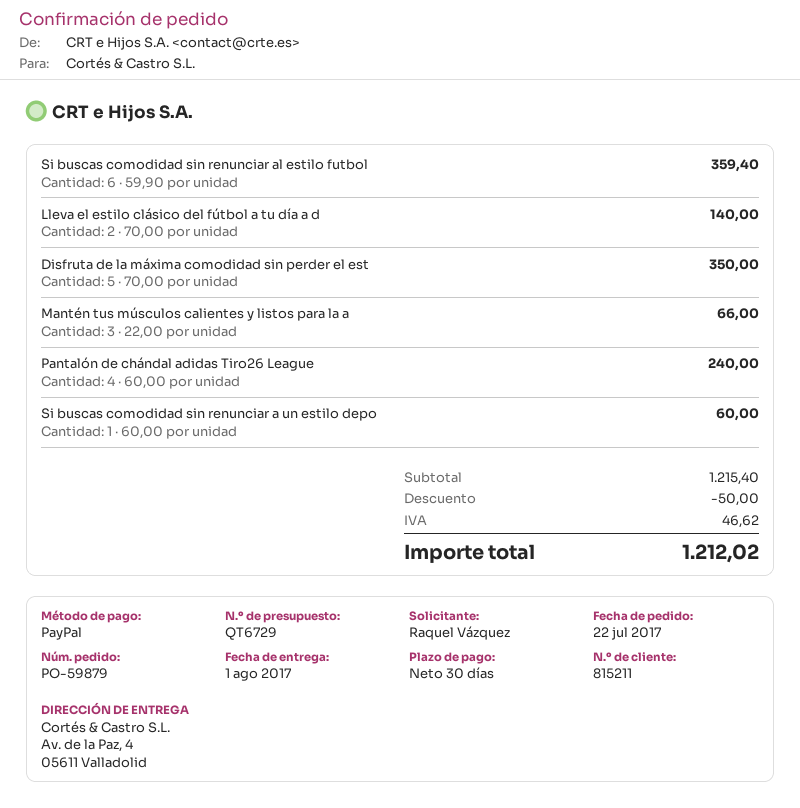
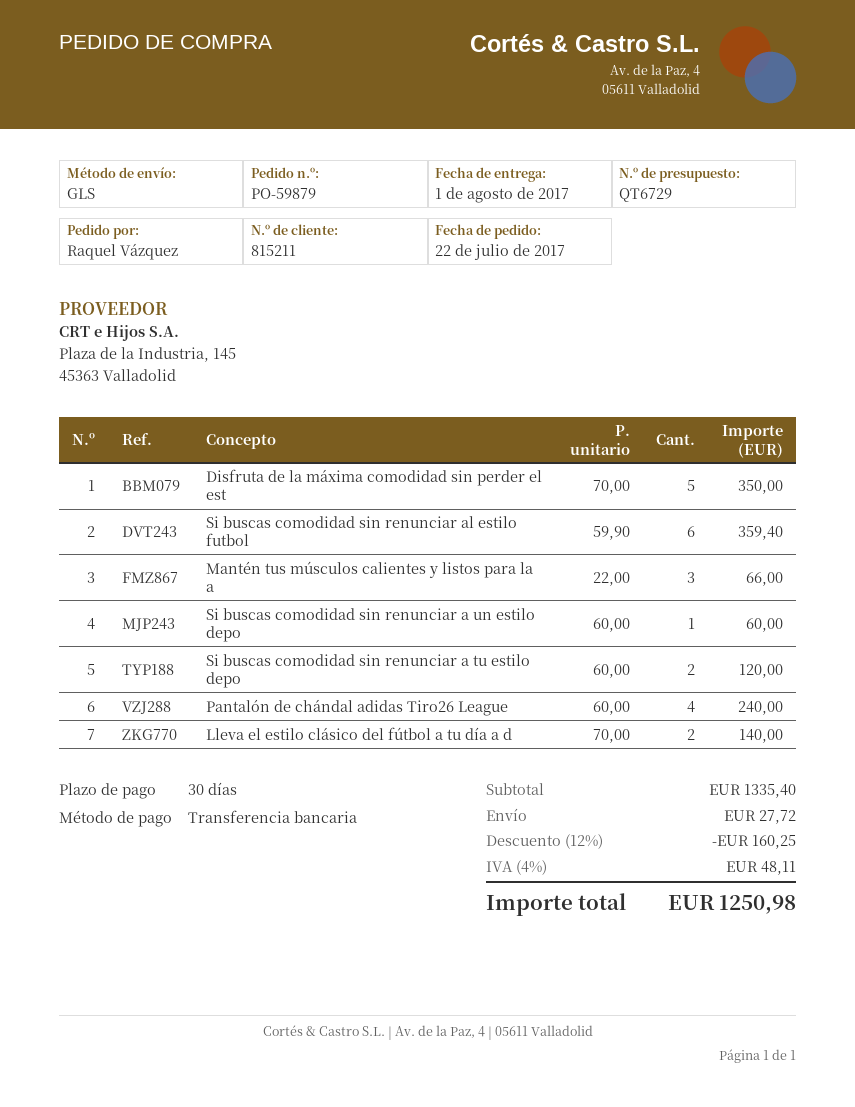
payment method: PayPal -> bank transfer
Si buscas comodidad sin renunciar a tu estilo depo: none -> 2 x 60.00 = 120.00
subtotal: 1215.40 -> 1335.40
discount: 50.00 -> 160.25
shipping: none -> 27.72
tax: 46.62 -> 48.11
total: 1212.02 -> 1250.98

